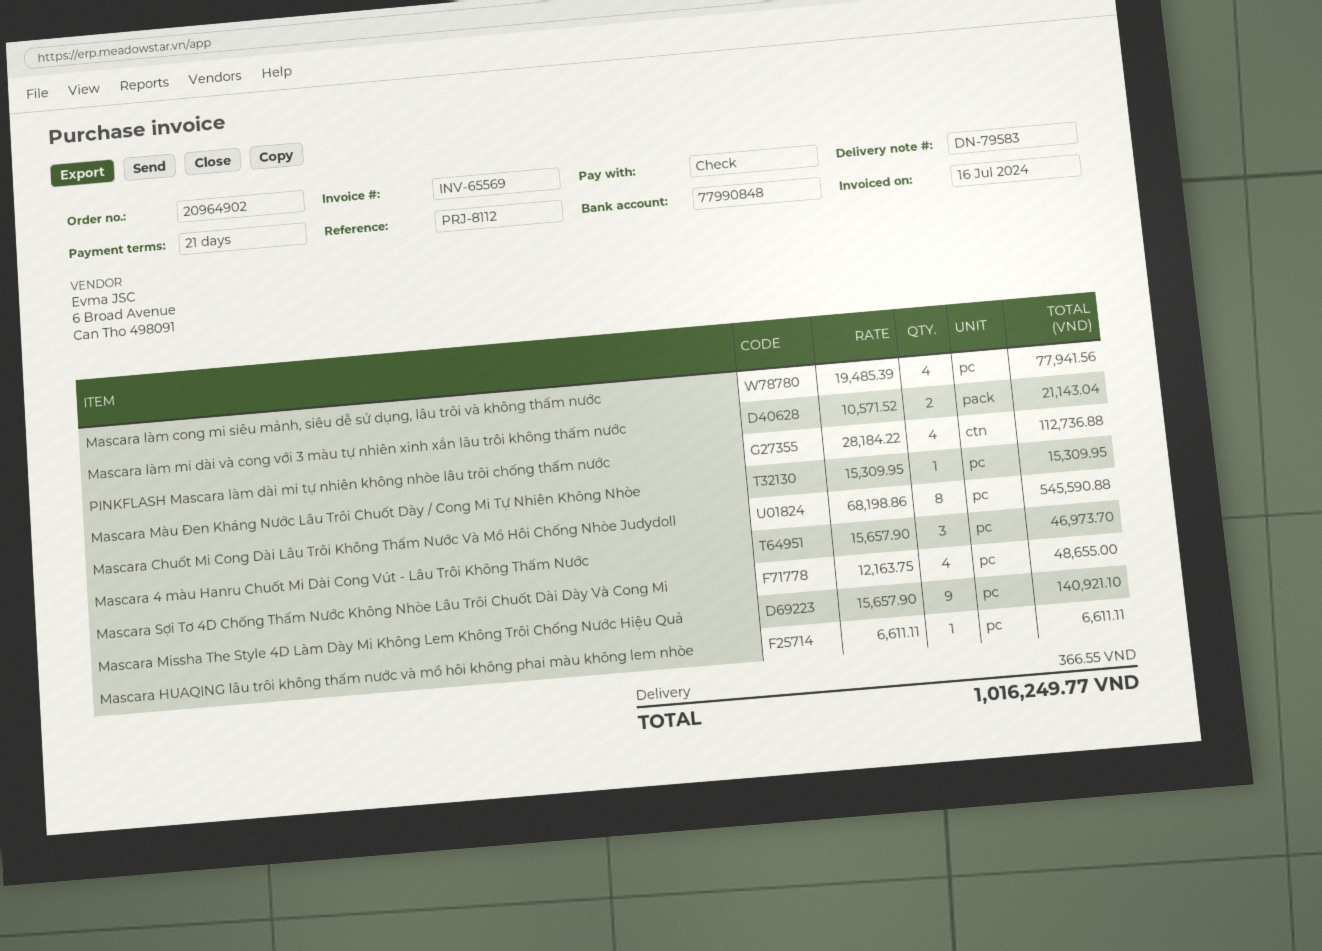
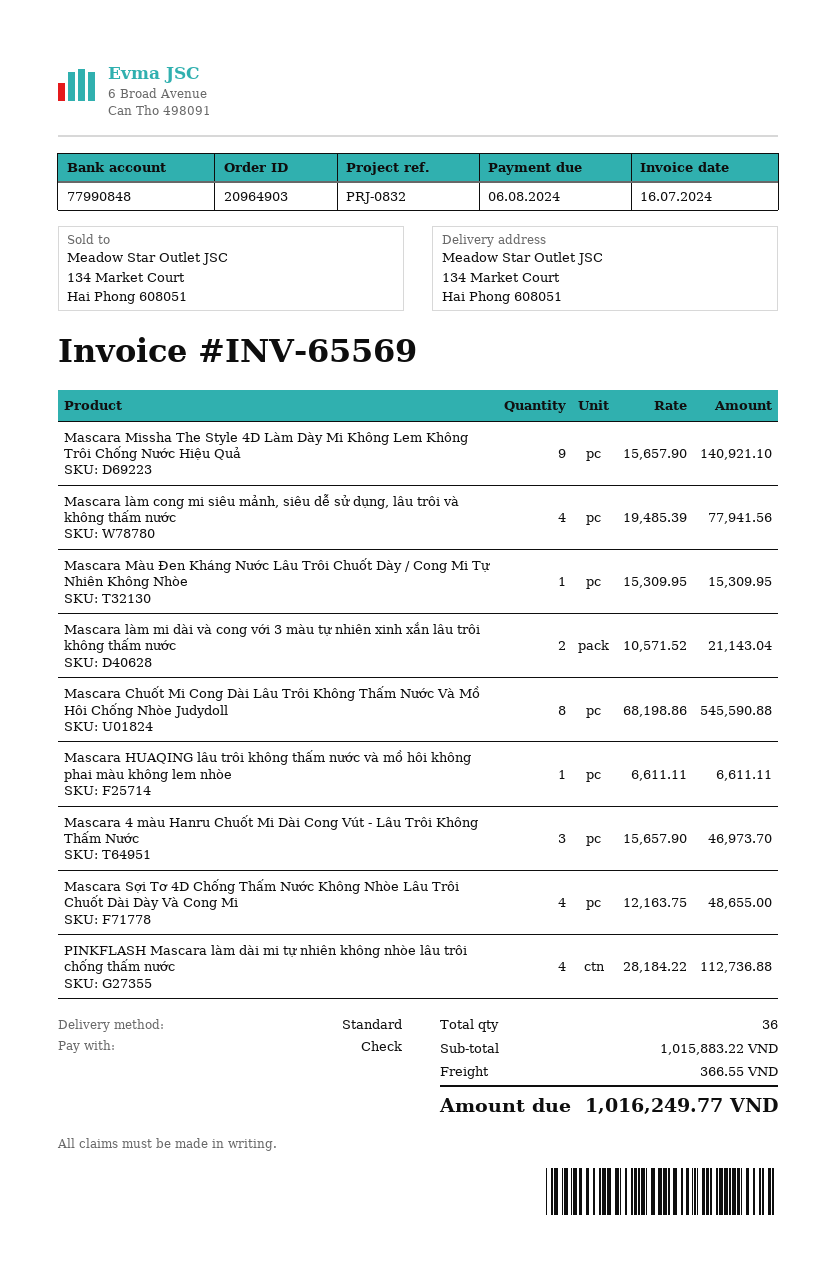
order number: 20964902 -> 20964903
reference: PRJ-8112 -> PRJ-0832

